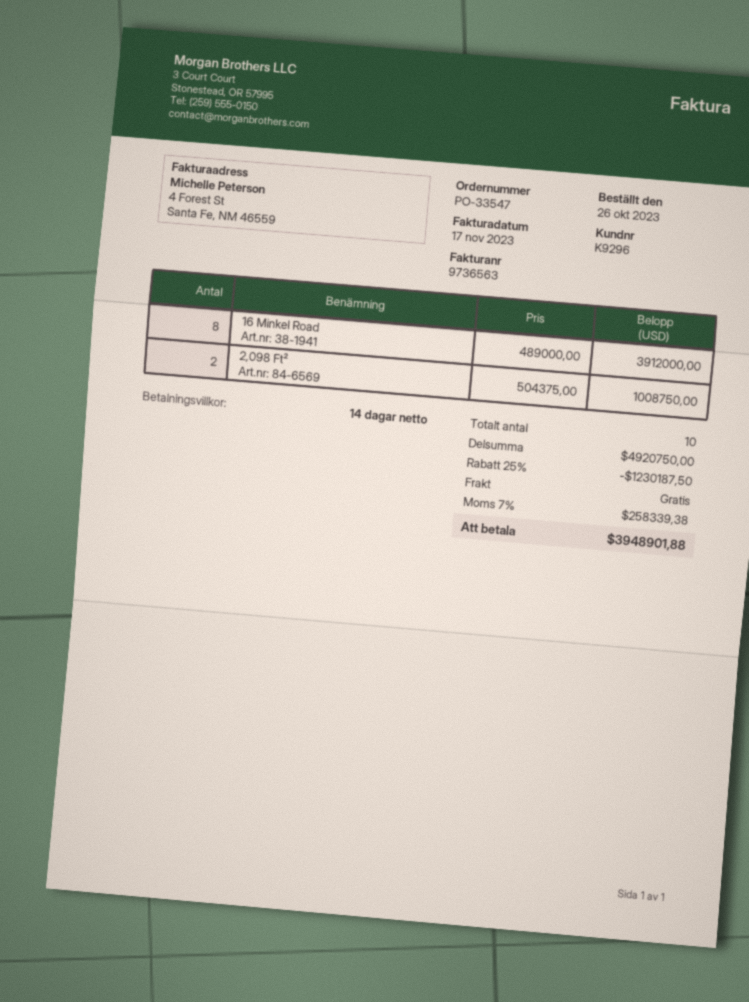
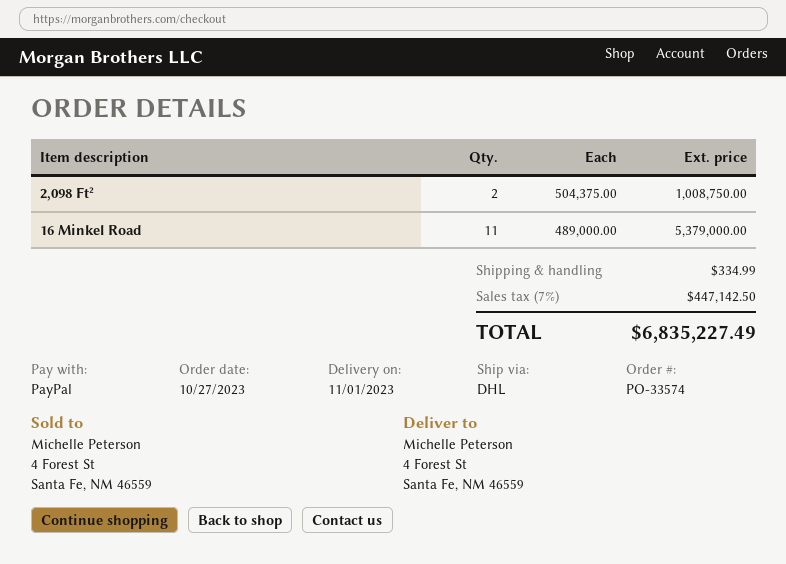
order number: PO-33547 -> PO-33574
order date: 2023-10-26 -> 2023-10-27
16 Minkel Road: 8 x 489000.00 = 3912000.00 -> 11 x 489000.00 = 5379000.00
discount: 25% = 1230187.50 -> none
shipping: 0.00 -> 334.99
tax: 7% = 258339.38 -> 7% = 447142.50
total: 3948901.88 -> 6835227.49

